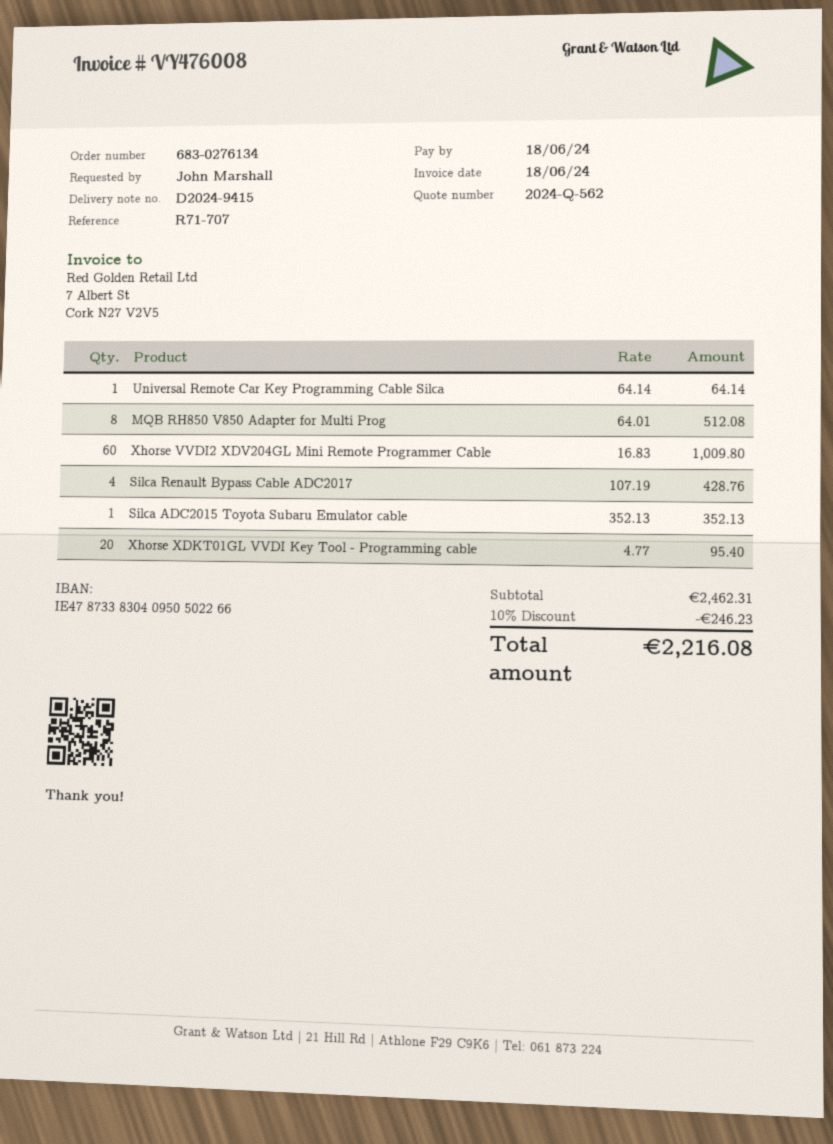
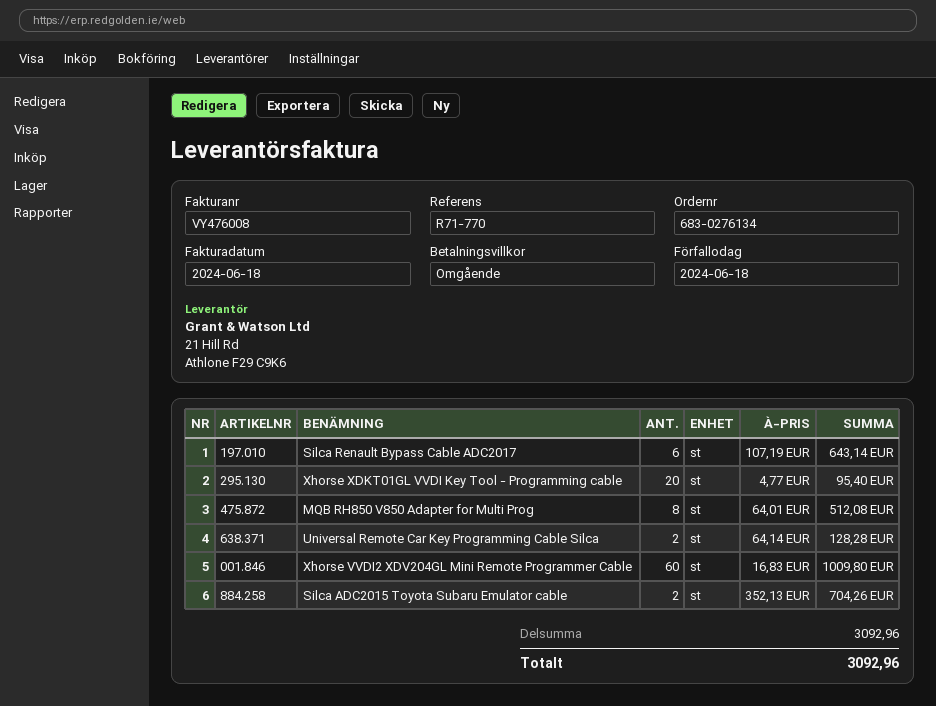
reference: R71-707 -> R71-770
Universal Remote Car Key Programming Cable Silca: 1 x 64.14 = 64.14 -> 2 x 64.14 = 128.28
Silca Renault Bypass Cable ADC2017: 4 x 107.19 = 428.76 -> 6 x 107.19 = 643.14
Silca ADC2015 Toyota Subaru Emulator cable: 1 x 352.13 = 352.13 -> 2 x 352.13 = 704.26
subtotal: 2462.31 -> 3092.96
discount: 10% = 246.23 -> none
total: 2216.08 -> 3092.96

